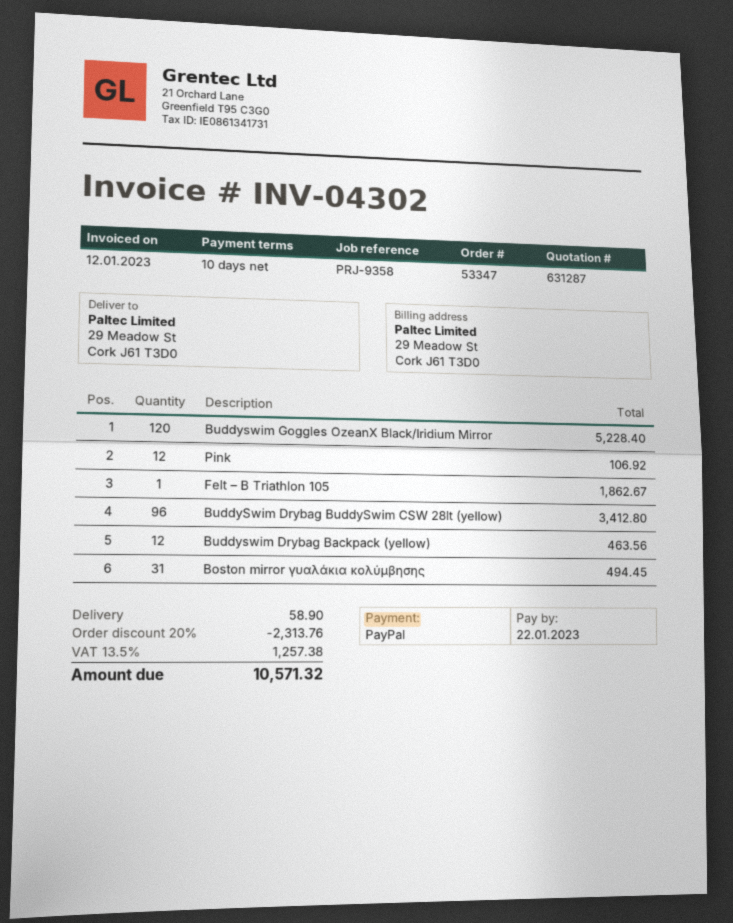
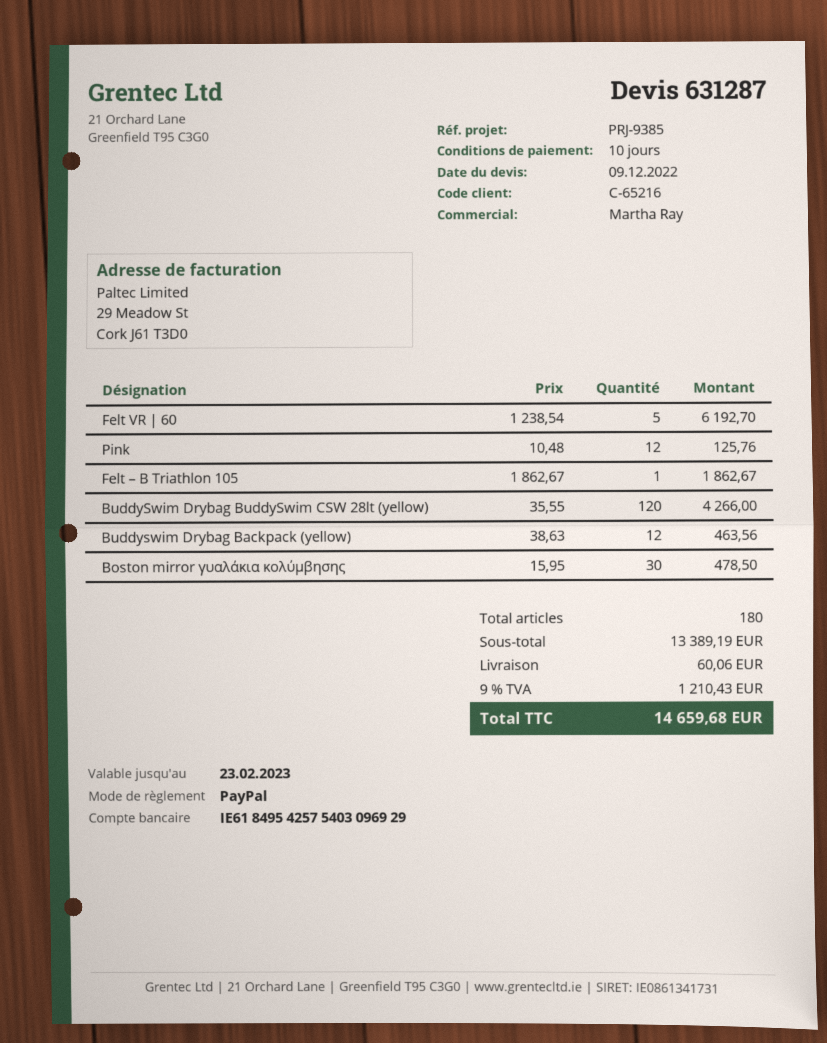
reference: PRJ-9358 -> PRJ-9385
Buddyswim Goggles OzeanX Black/Iridium Mirror: 120 for 5228.40 -> none
Pink: 12 for 106.92 -> 12 for 125.76
BuddySwim Drybag BuddySwim CSW 28lt (yellow): 96 for 3412.80 -> 120 for 4266.00
Boston mirror γυαλάκια κολύμβησης: 31 for 494.45 -> 30 for 478.50
Felt VR | 60: none -> 5 for 6192.70
discount: 20% = 2313.76 -> none
shipping: 58.90 -> 60.06
tax: 13.5% = 1257.38 -> 9% = 1210.43
total: 10571.32 -> 14659.68

